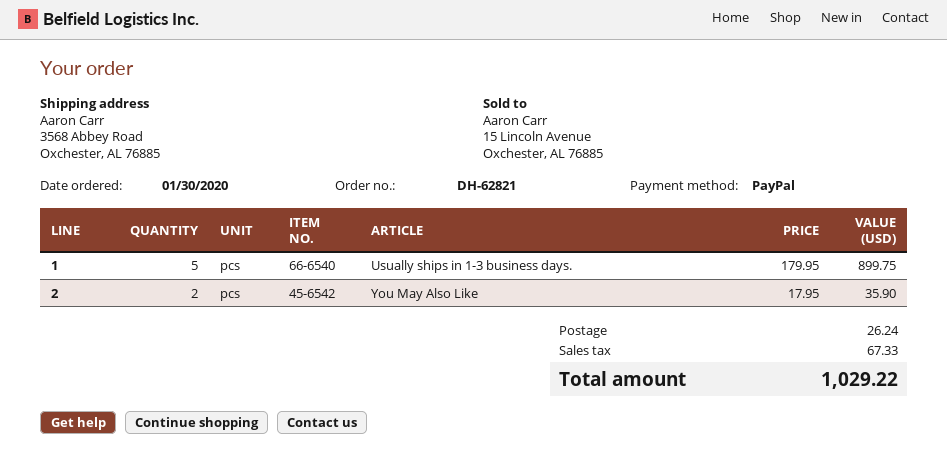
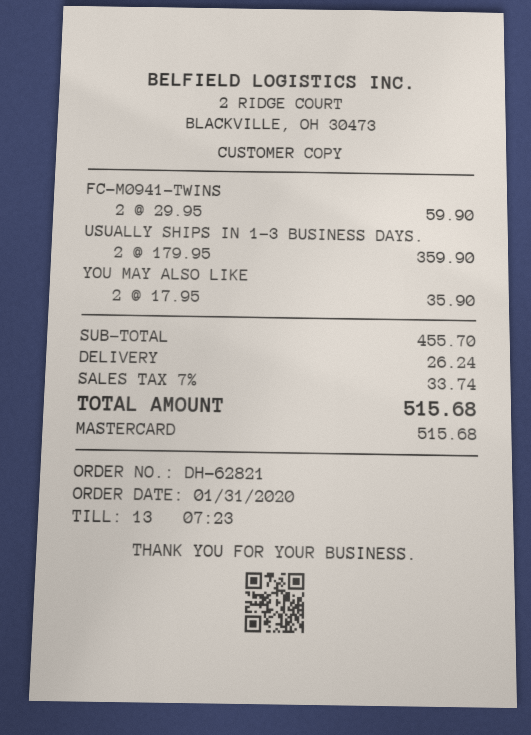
order date: 2020-01-30 -> 2020-01-31
payment method: PayPal -> Mastercard
Usually ships in 1-3 business days.: 5 x 179.95 = 899.75 -> 2 x 179.95 = 359.90
FC-M0941-TWINS: none -> 2 x 29.95 = 59.90
tax: 67.33 -> 33.74
total: 1029.22 -> 515.68

